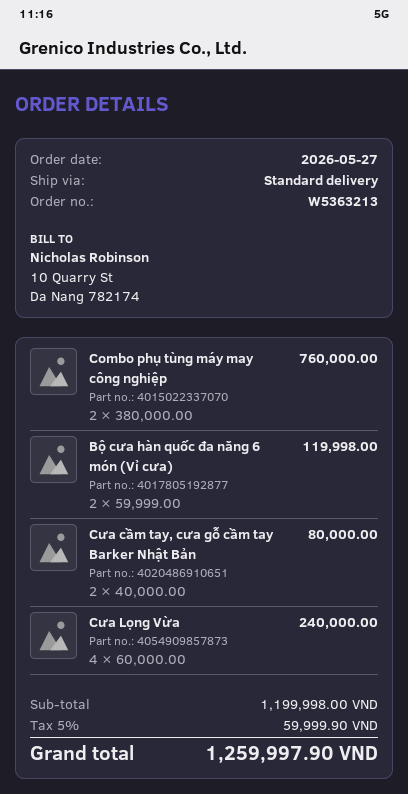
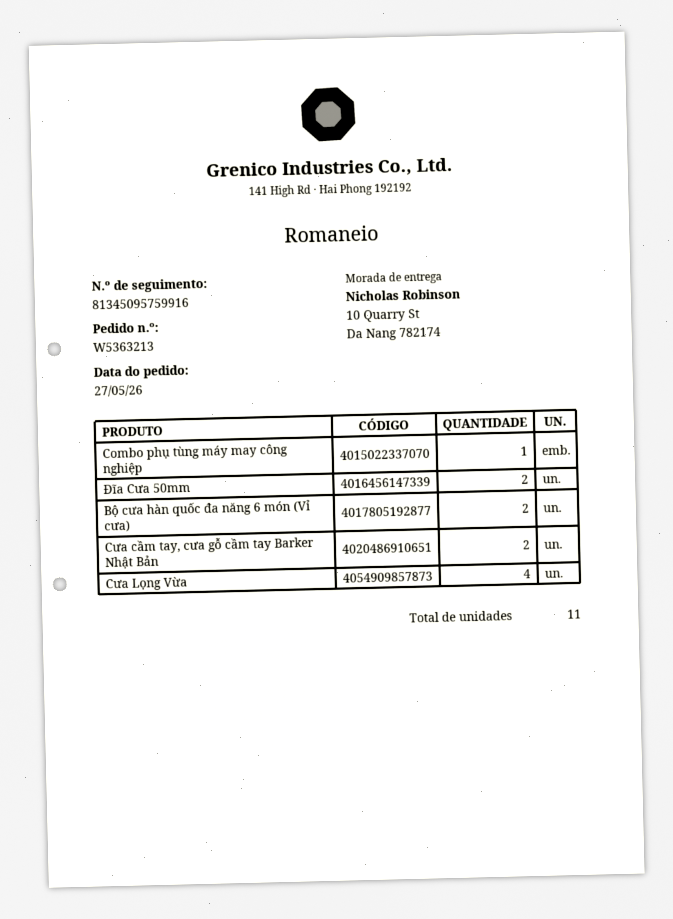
Combo phụ tùng máy may công nghiệp: 2 -> 1
Đĩa Cưa 50mm: none -> 2

